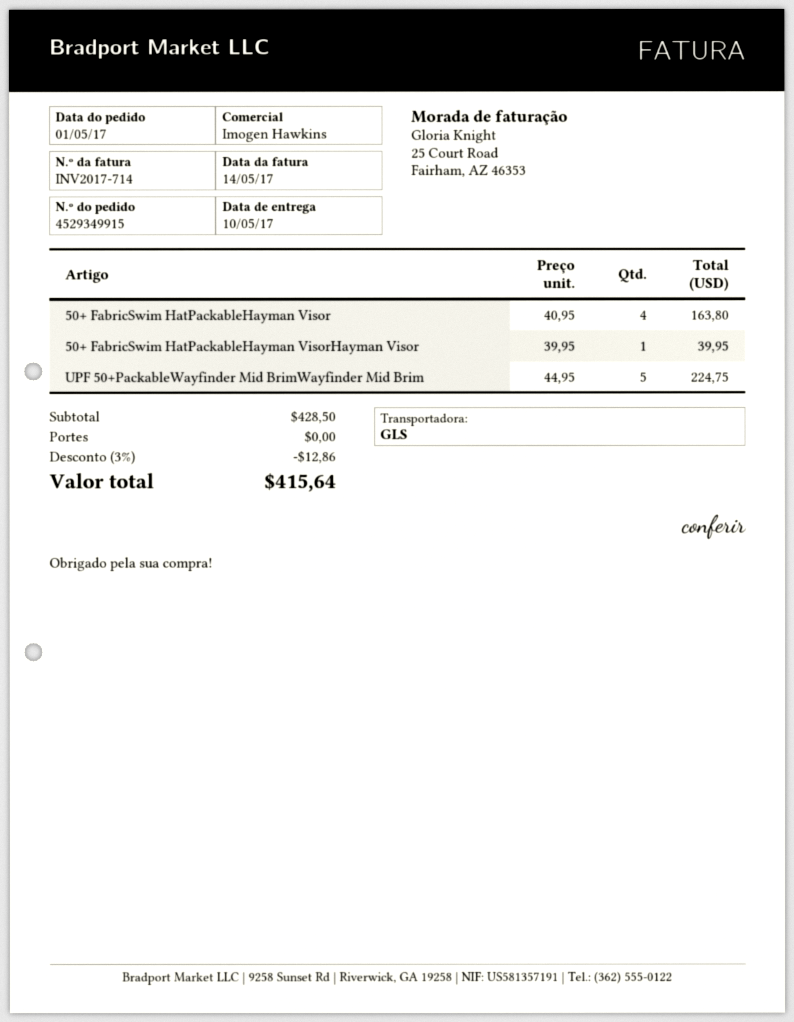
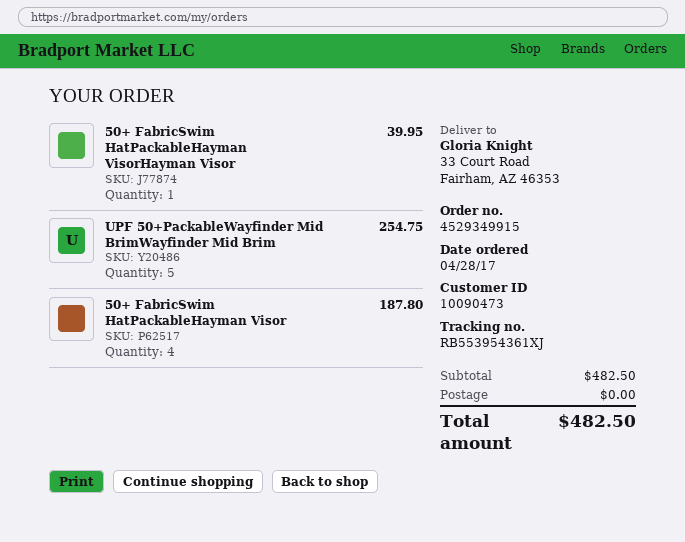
order date: 2017-05-01 -> 2017-04-28
50+ FabricSwim HatPackableHayman Visor: 4 for 163.80 -> 4 for 187.80
UPF 50+PackableWayfinder Mid BrimWayfinder Mid Brim: 5 for 224.75 -> 5 for 254.75
subtotal: 428.50 -> 482.50
discount: 3% = 12.86 -> none
total: 415.64 -> 482.50

